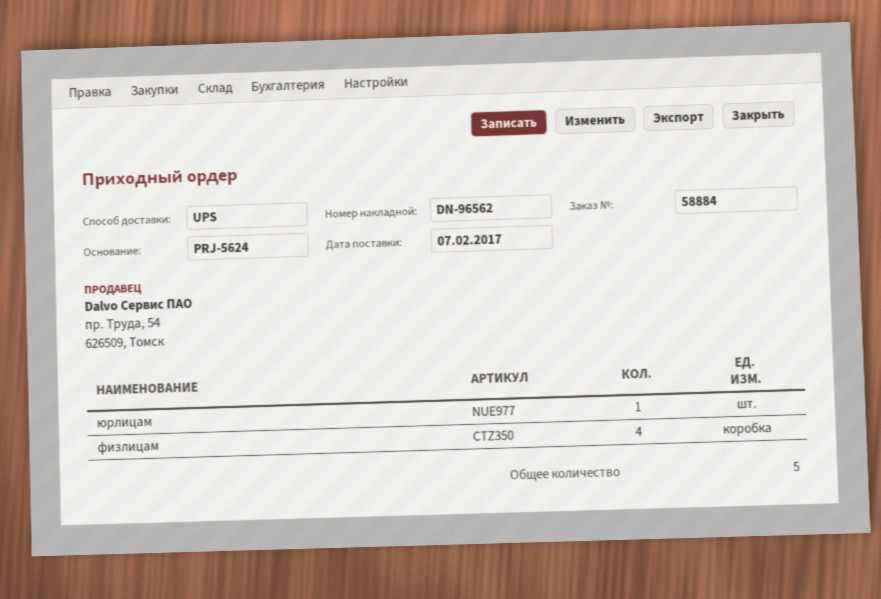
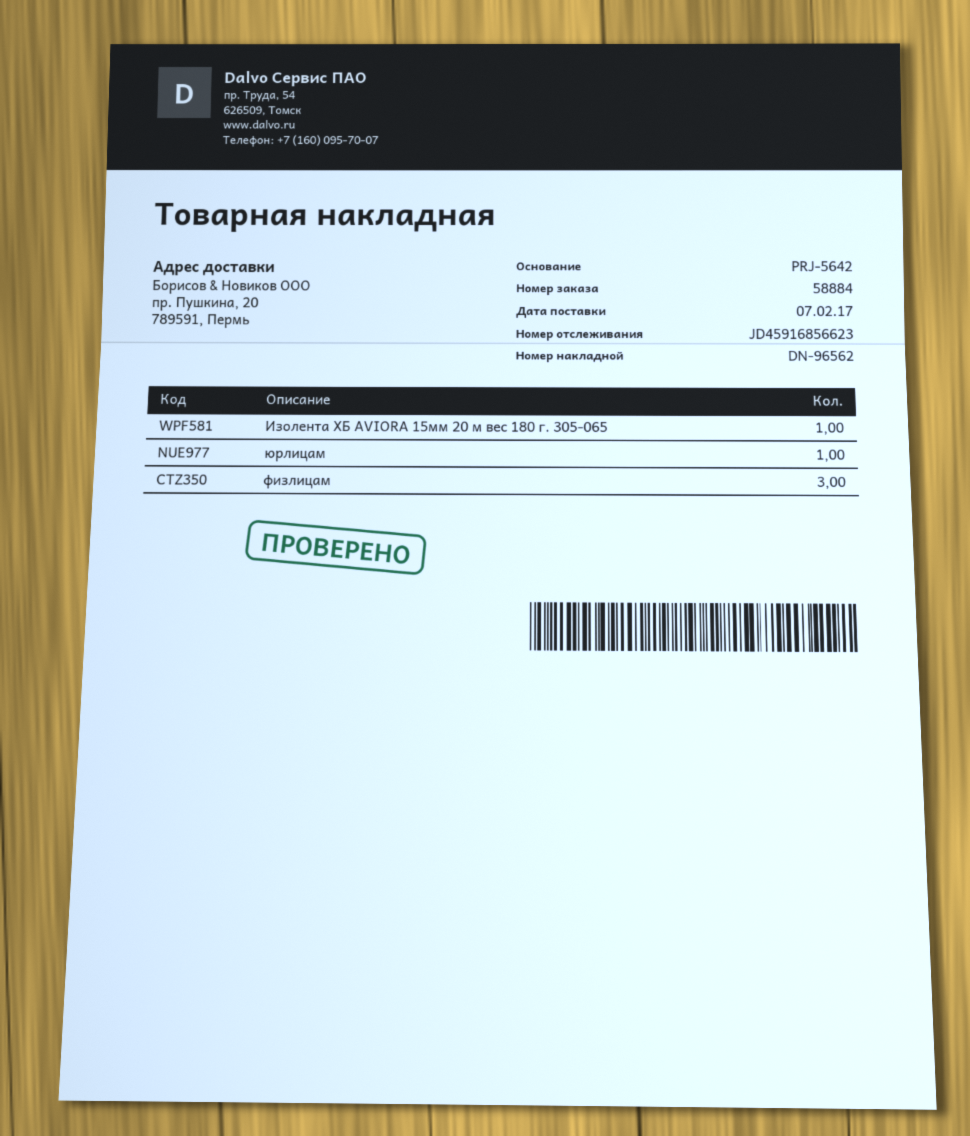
reference: PRJ-5624 -> PRJ-5642
физлицам: 4 -> 3
Изолента ХБ AVIORA 15мм 20 м вес 180 г. 305-065: none -> 1

